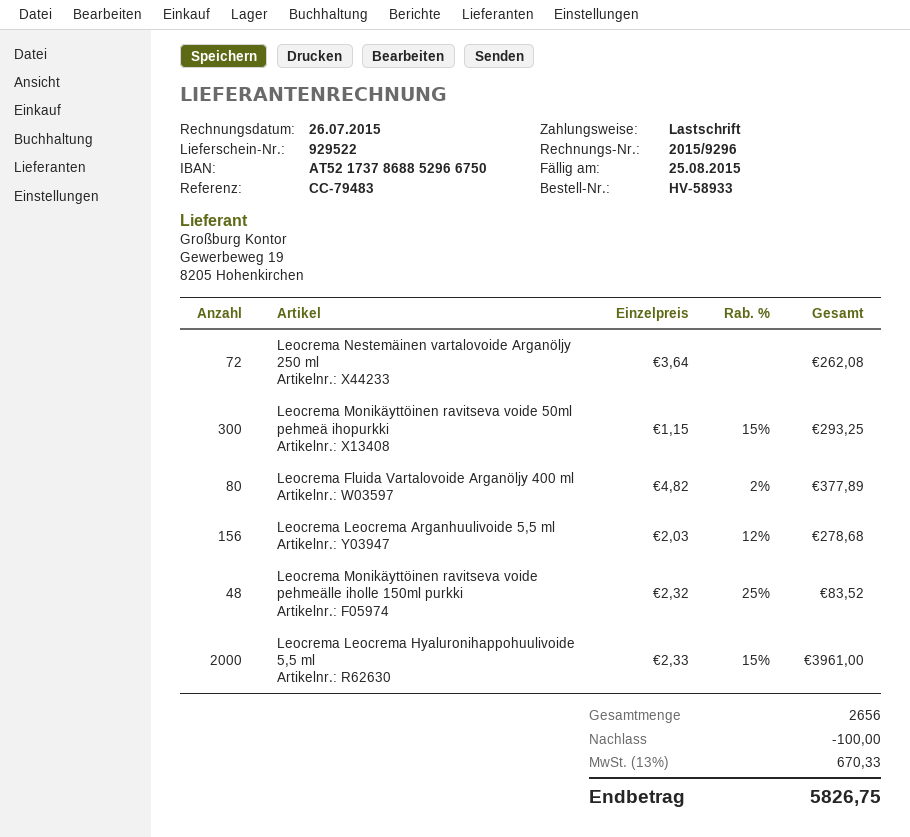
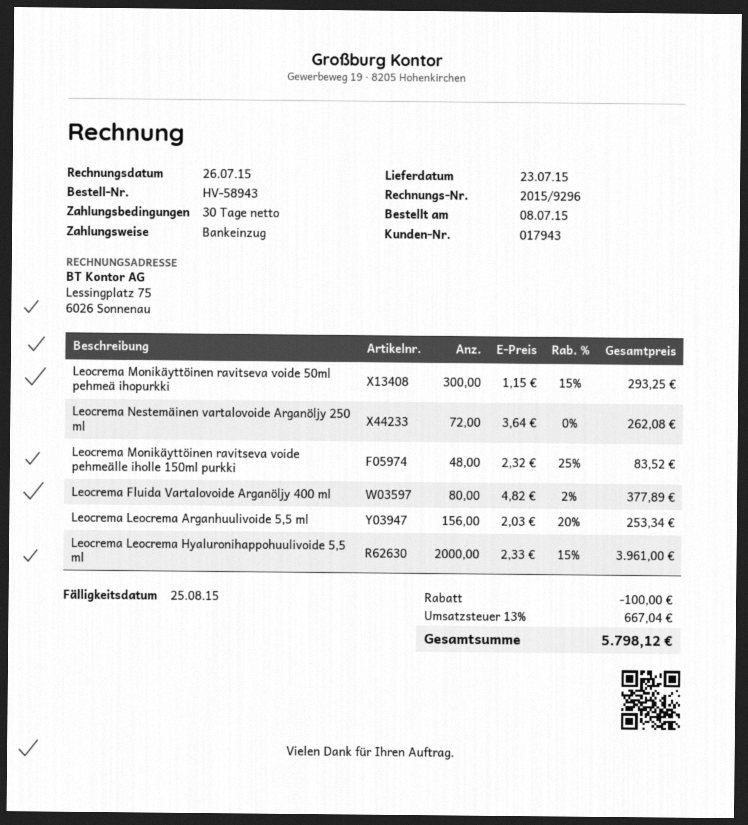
order number: HV-58933 -> HV-58943
Leocrema Leocrema Arganhuulivoide 5,5 ml: 156 x 2.03 - 12% = 278.68 -> 156 x 2.03 - 20% = 253.34
tax: 13% = 670.33 -> 13% = 667.04
total: 5826.75 -> 5798.12

